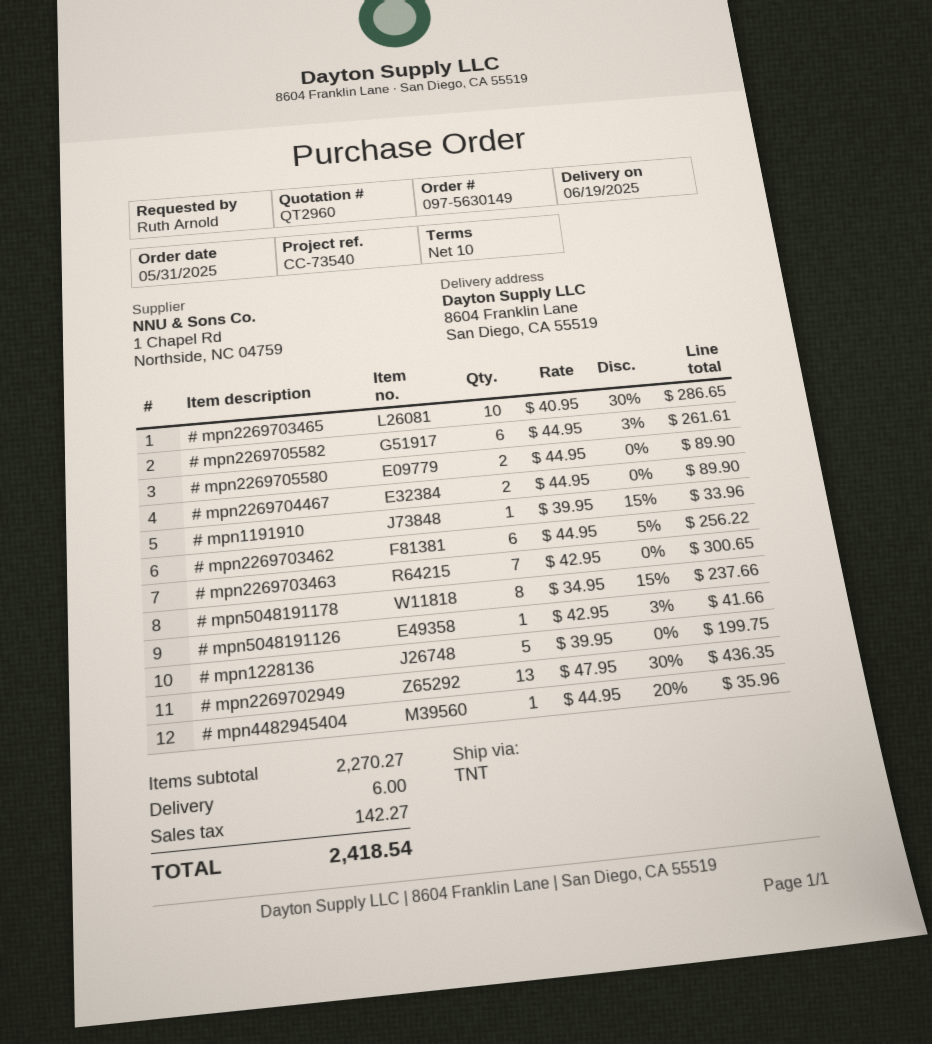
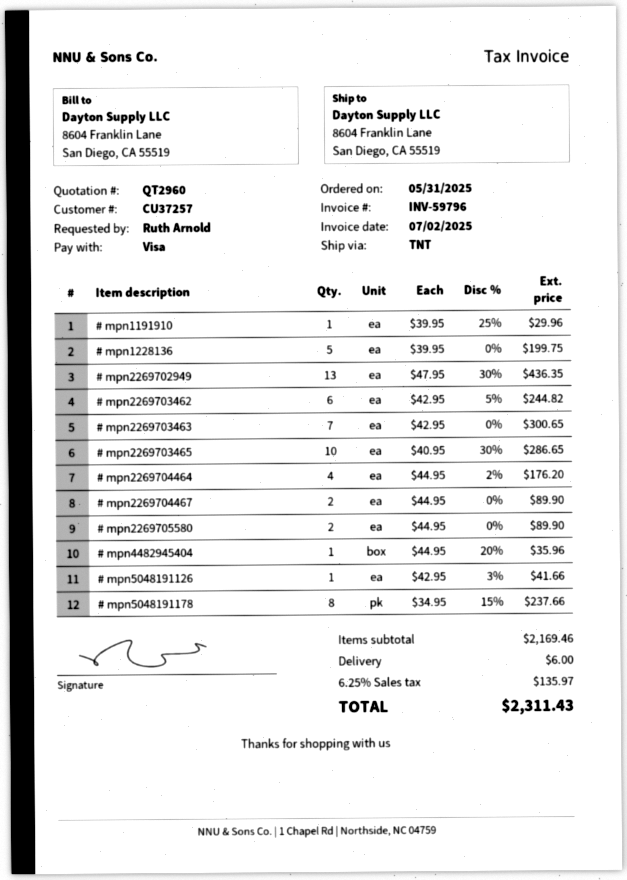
# mpn2269705582: 6 x 44.95 - 3% = 261.61 -> none
# mpn1191910: 1 x 39.95 - 15% = 33.96 -> 1 x 39.95 - 25% = 29.96
# mpn2269703462: 6 x 44.95 - 5% = 256.22 -> 6 x 42.95 - 5% = 244.82
# mpn2269704464: none -> 4 x 44.95 - 2% = 176.20
subtotal: 2270.27 -> 2169.46
tax: 142.27 -> 135.97
total: 2418.54 -> 2311.43

